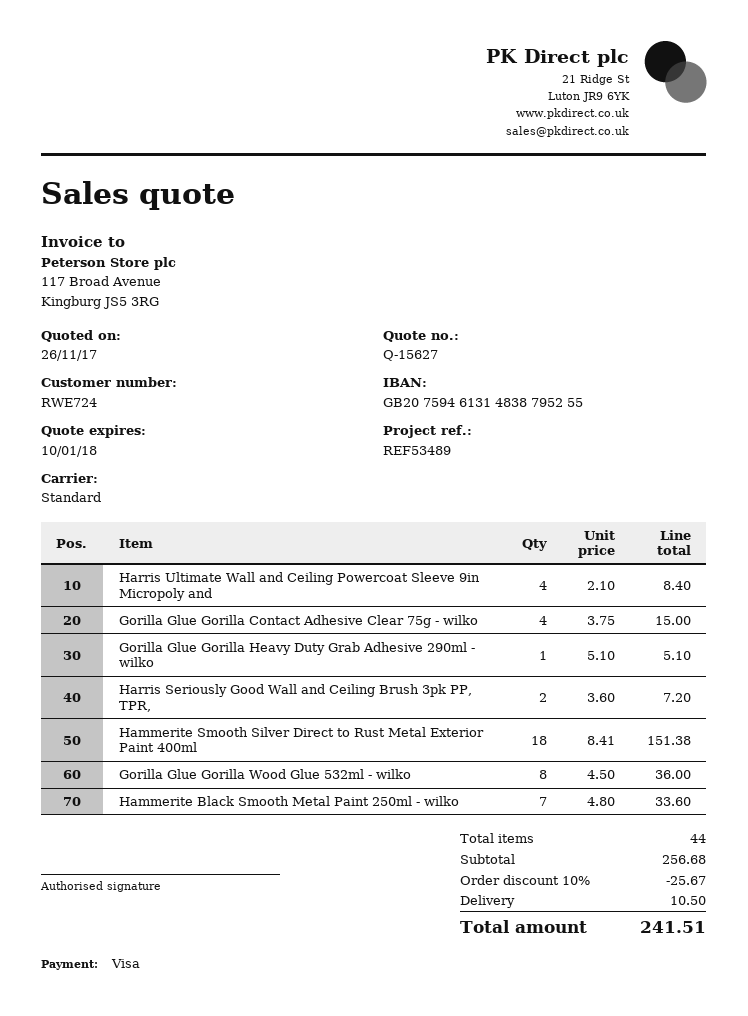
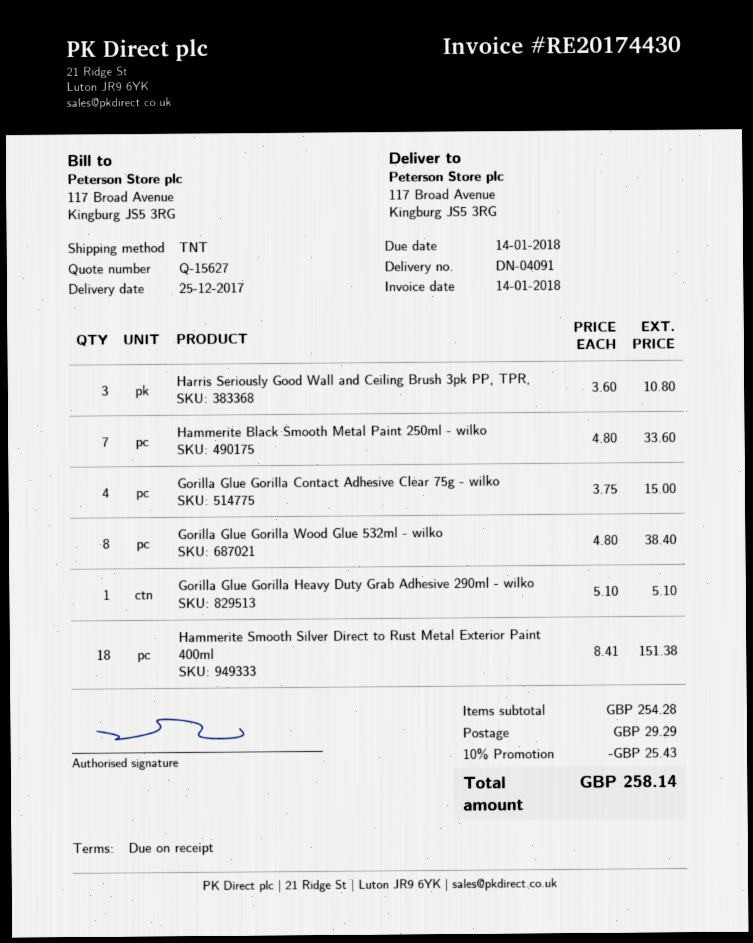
shipping method: standard -> TNT
Harris Ultimate Wall and Ceiling Powercoat Sleeve 9in Micropoly and: 4 x 2.10 = 8.40 -> none
Harris Seriously Good Wall and Ceiling Brush 3pk PP, TPR,: 2 x 3.60 = 7.20 -> 3 x 3.60 = 10.80
Gorilla Glue Gorilla Wood Glue 532ml - wilko: 8 x 4.50 = 36.00 -> 8 x 4.80 = 38.40
subtotal: 256.68 -> 254.28
discount: 10% = 25.67 -> 10% = 25.43
shipping: 10.50 -> 29.29
total: 241.51 -> 258.14

